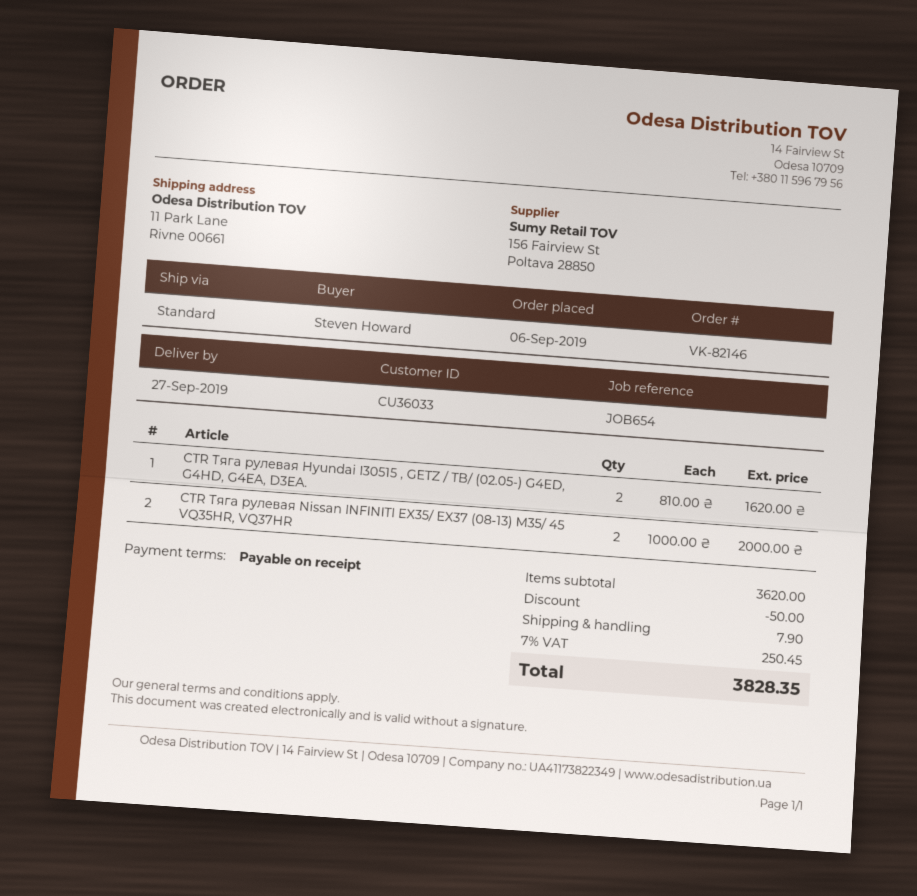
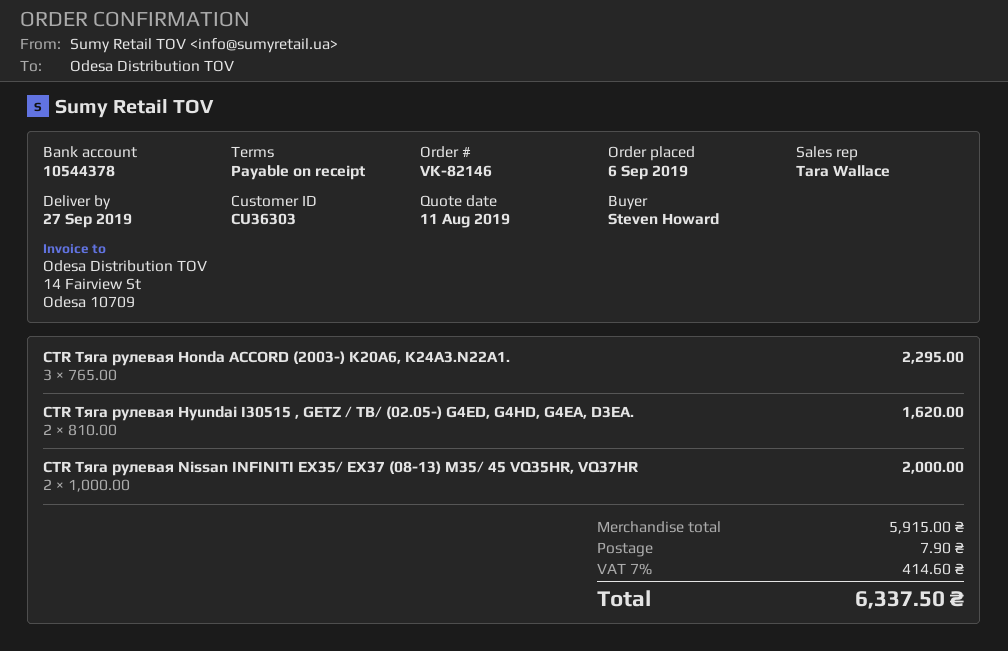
customer number: CU36033 -> CU36303
CTR Тяга рулевая Honda ACCORD (2003-) K20A6, K24A3.N22A1.: none -> 3 x 765.00 = 2295.00
subtotal: 3620.00 -> 5915.00
discount: 50.00 -> none
tax: 7% = 250.45 -> 7% = 414.60
total: 3828.35 -> 6337.50

